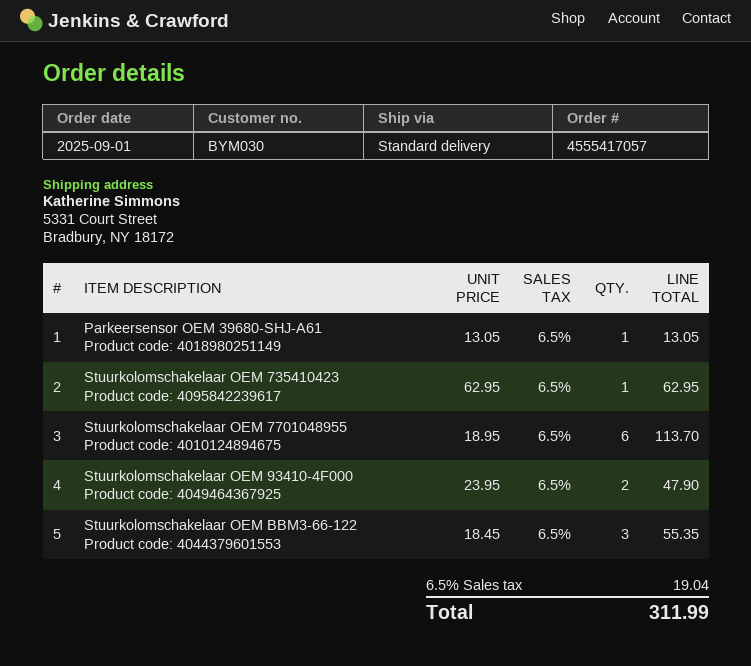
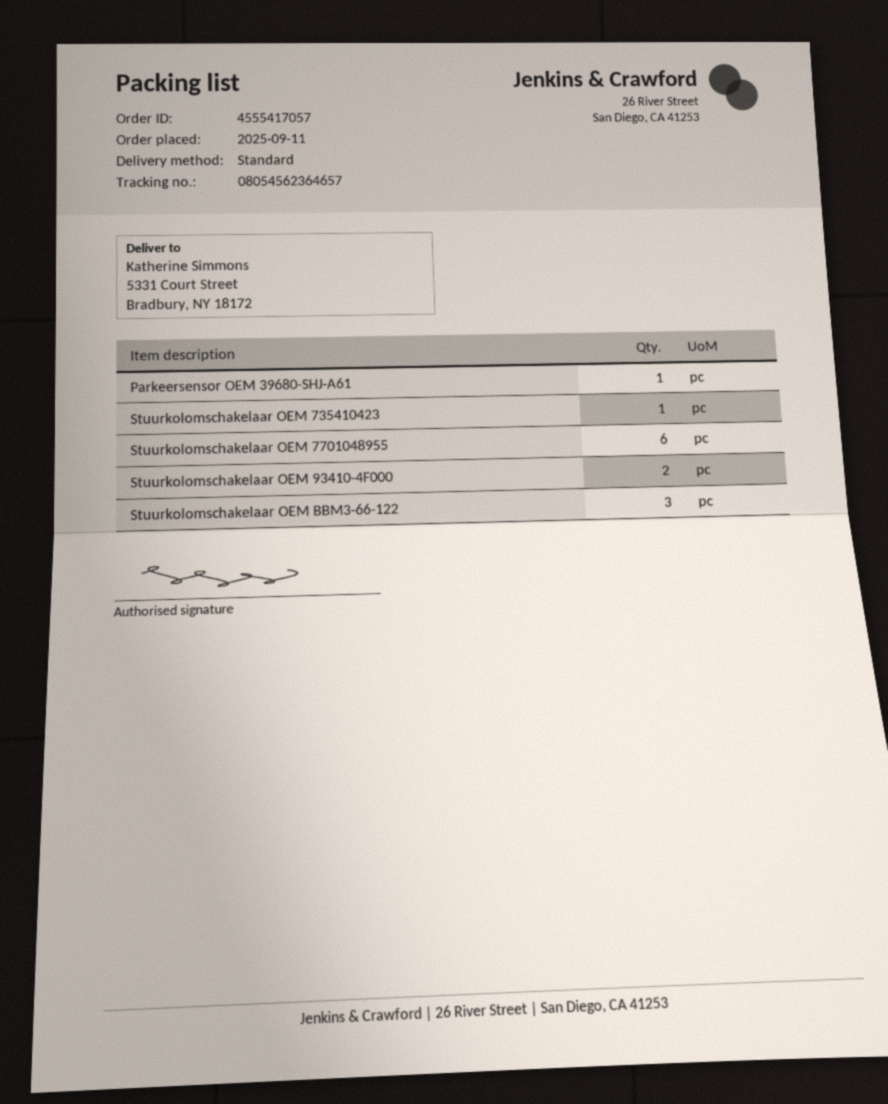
order date: 2025-09-01 -> 2025-09-11

